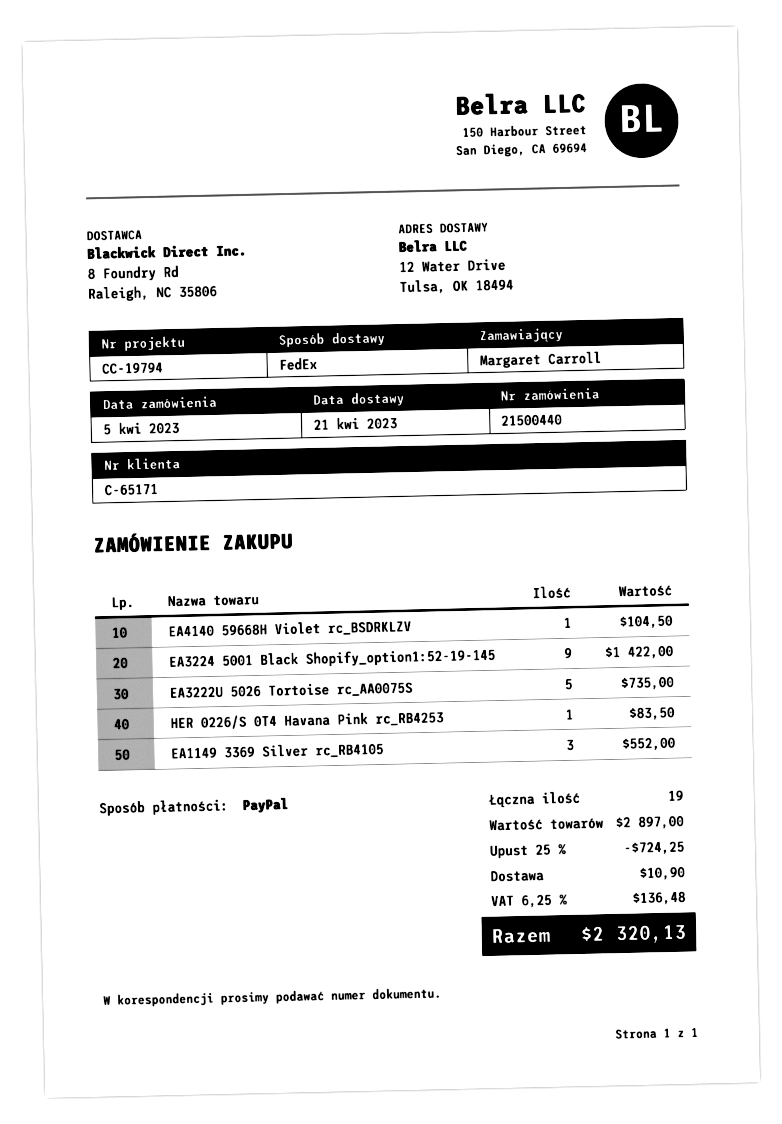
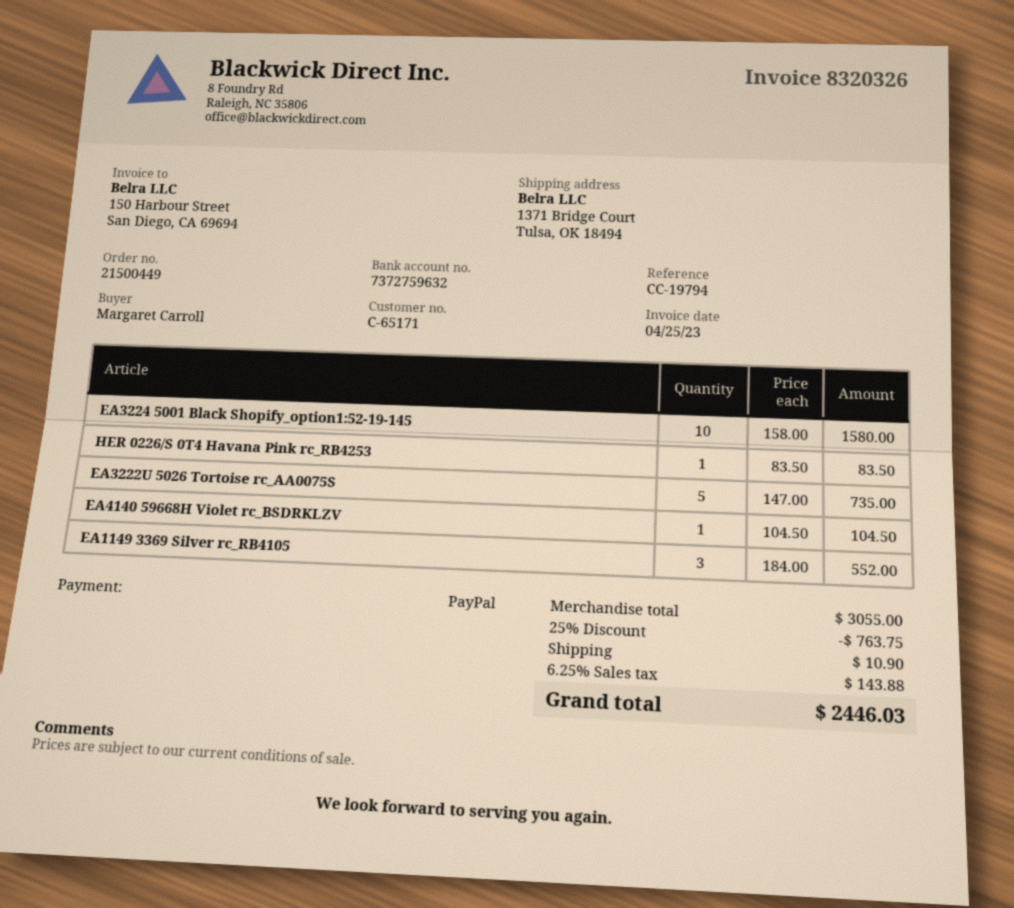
order number: 21500440 -> 21500449
ship to: 12 Water Drive, Tulsa, OK 18494 -> 1371 Bridge Court, Tulsa, OK 18494
EA3224 5001 Black Shopify_option1:52-19-145: 9 for 1422.00 -> 10 for 1580.00
subtotal: 2897.00 -> 3055.00
discount: 25% = 724.25 -> 25% = 763.75
tax: 6.25% = 136.48 -> 6.25% = 143.88
total: 2320.13 -> 2446.03

